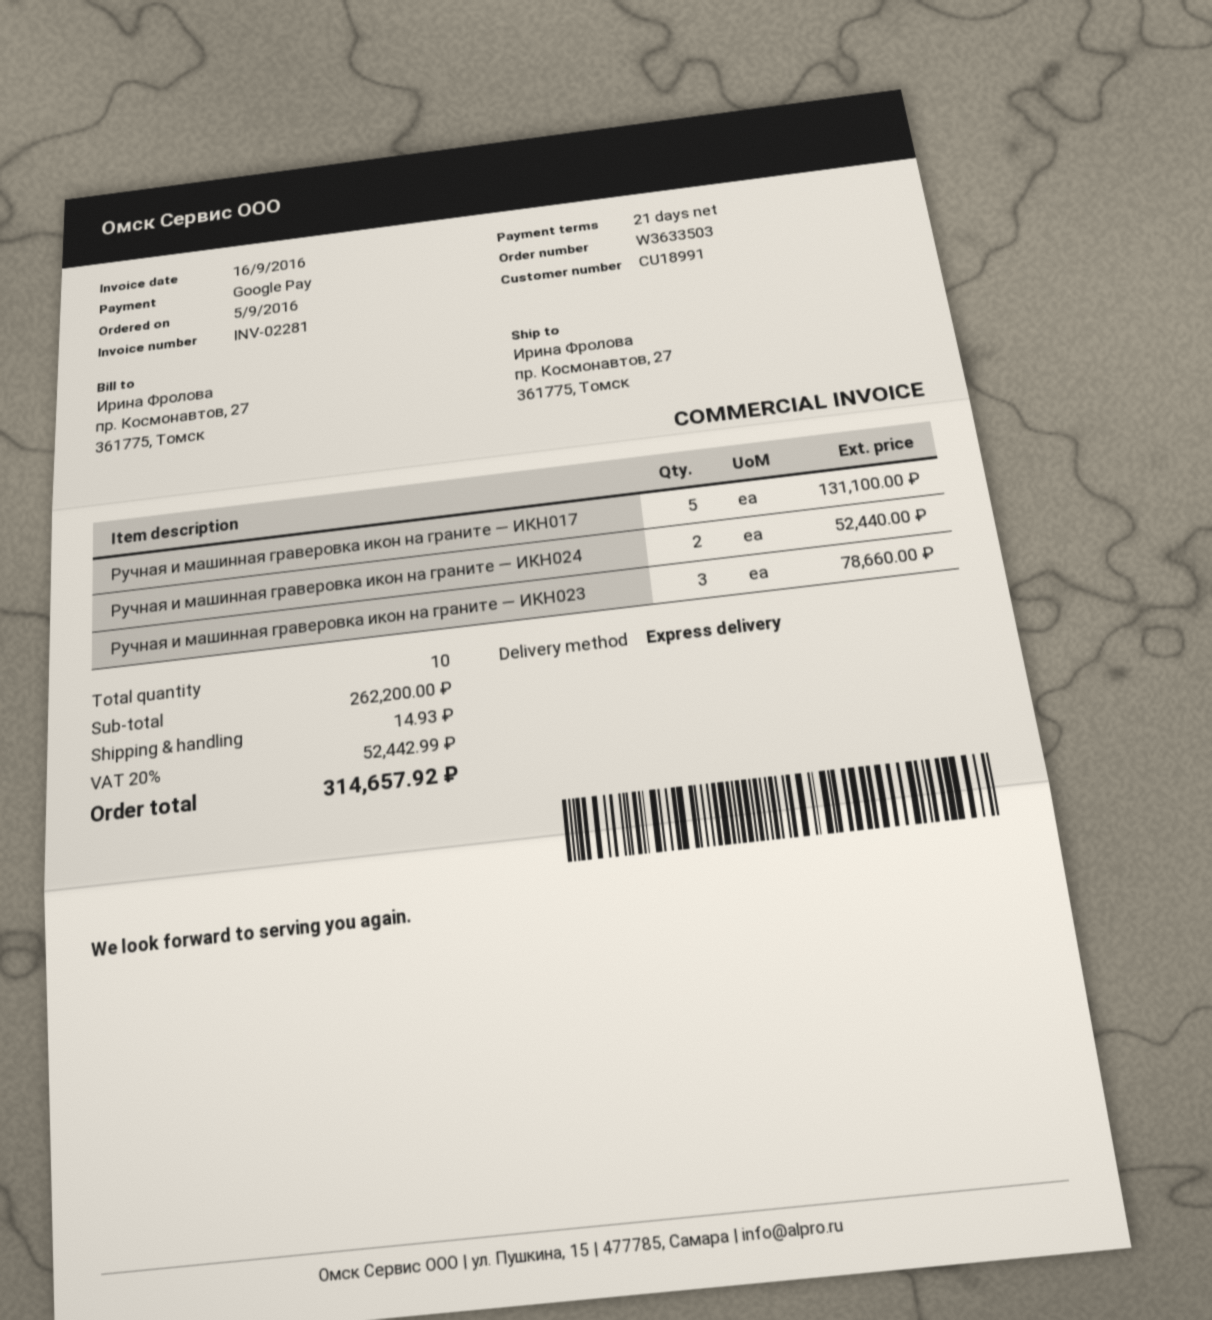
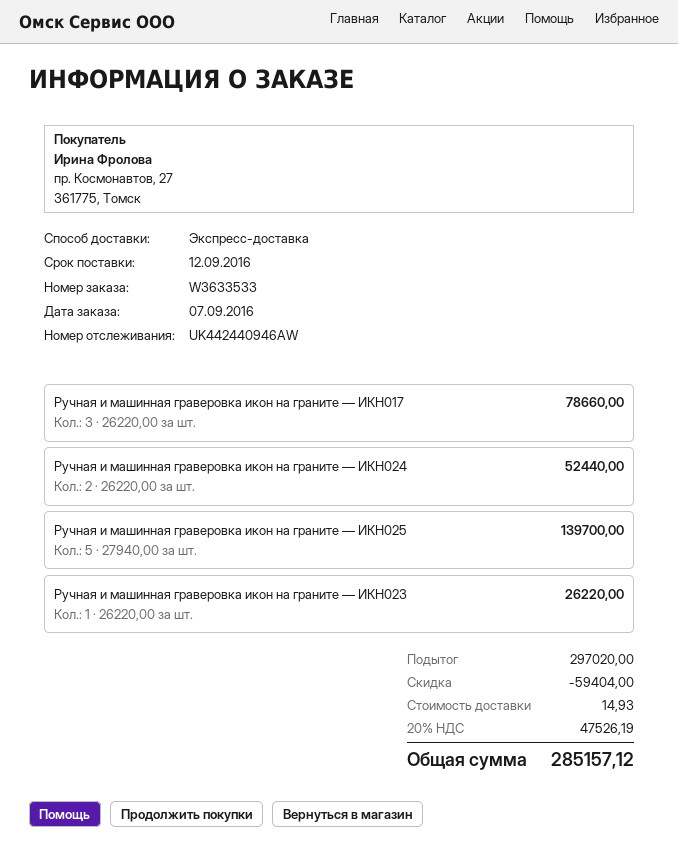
order number: W3633503 -> W3633533
order date: 2016-09-05 -> 2016-09-07
Ручная и машинная граверовка икон на граните — ИКН017: 5 for 131100.00 -> 3 for 78660.00
Ручная и машинная граверовка икон на граните — ИКН023: 3 for 78660.00 -> 1 for 26220.00
Ручная и машинная граверовка икон на граните — ИКН025: none -> 5 for 139700.00
subtotal: 262200.00 -> 297020.00
discount: none -> 59404.00
tax: 20% = 52442.99 -> 20% = 47526.19
total: 314657.92 -> 285157.12

